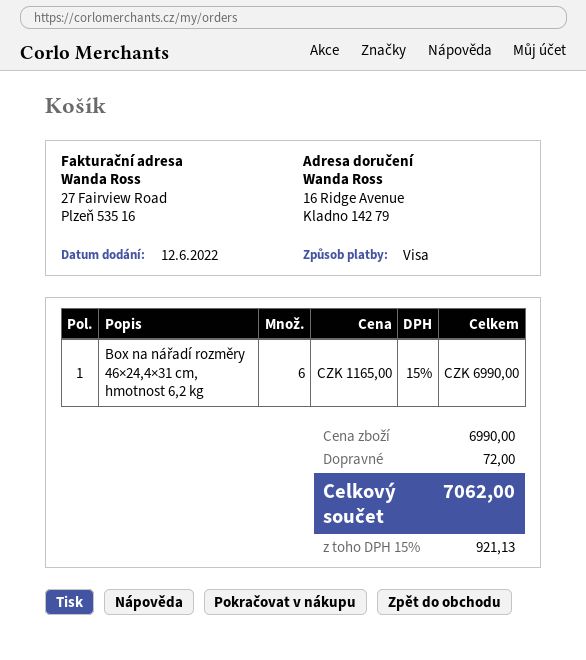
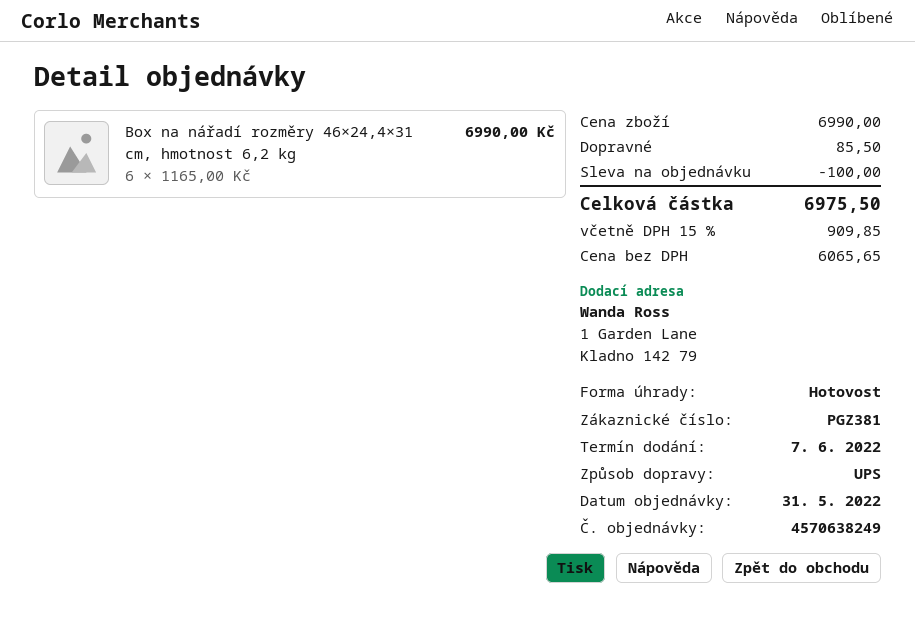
delivery date: 2022-06-12 -> 2022-06-07
payment method: Visa -> cash
ship to: 16 Ridge Avenue, Kladno 142 79 -> 1 Garden Lane, Kladno 142 79
discount: none -> 100.00
shipping: 72.00 -> 85.50
tax: 15% = 921.13 -> 15% = 909.85
total: 7062.00 -> 6975.50

